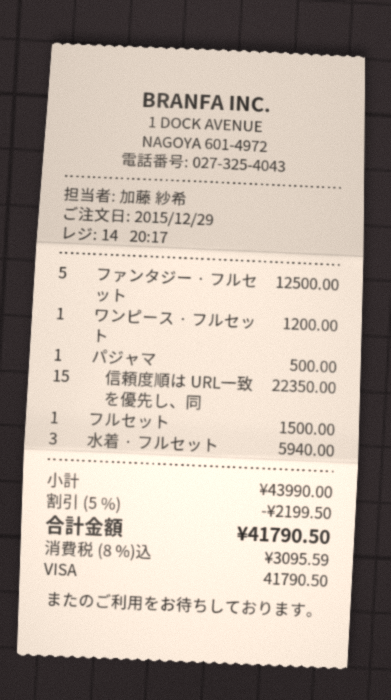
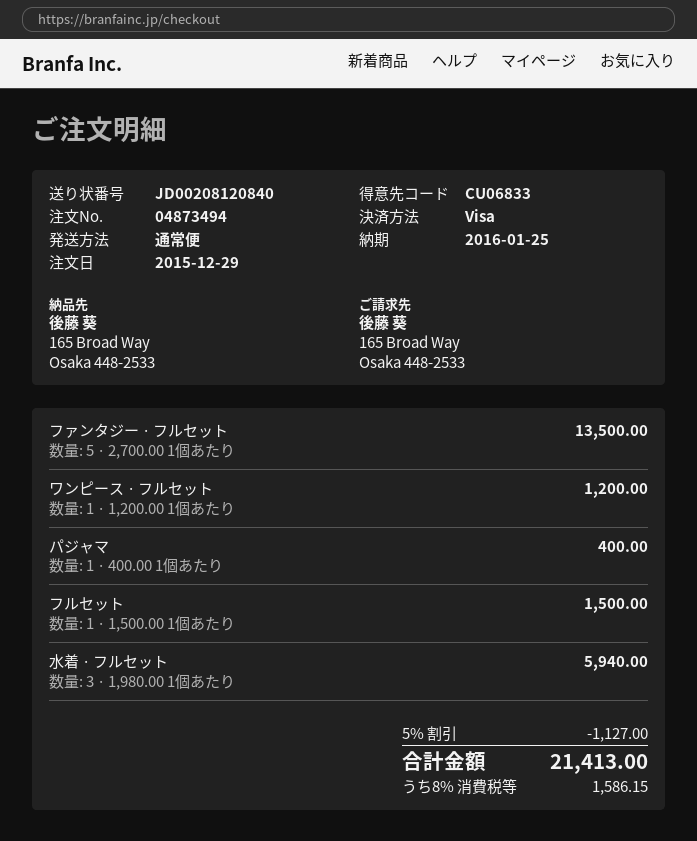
ファンタジー · フルセット: 5 for 12500.00 -> 5 for 13500.00
パジャマ: 1 for 500.00 -> 1 for 400.00
信頼度順は URL一致 を優先し、同: 15 for 22350.00 -> none
discount: 5% = 2199.50 -> 5% = 1127.00
tax: 8% = 3095.59 -> 8% = 1586.15
total: 41790.50 -> 21413.00

